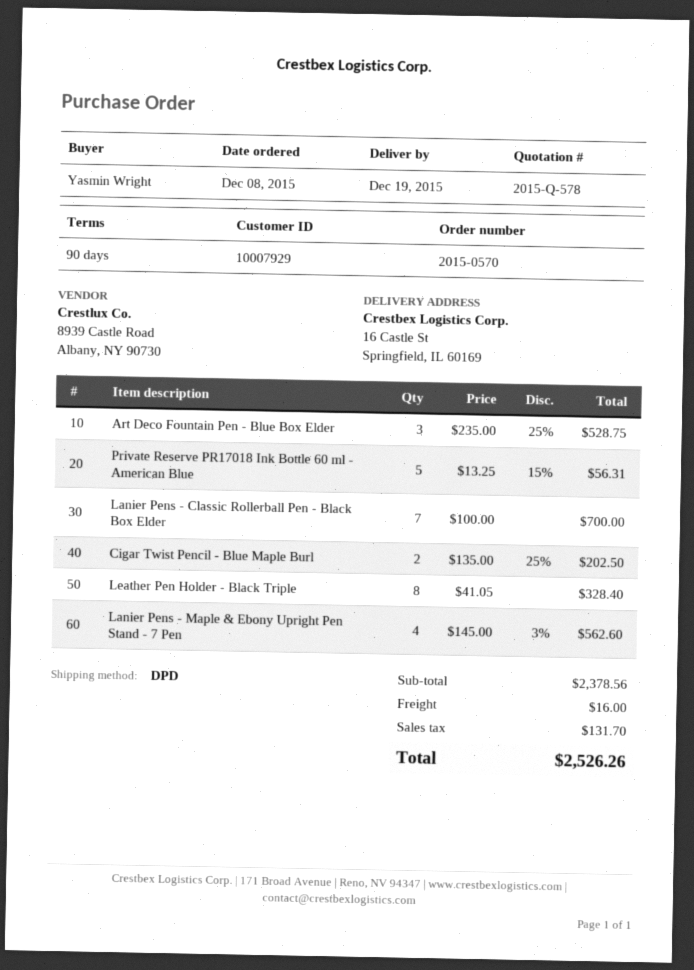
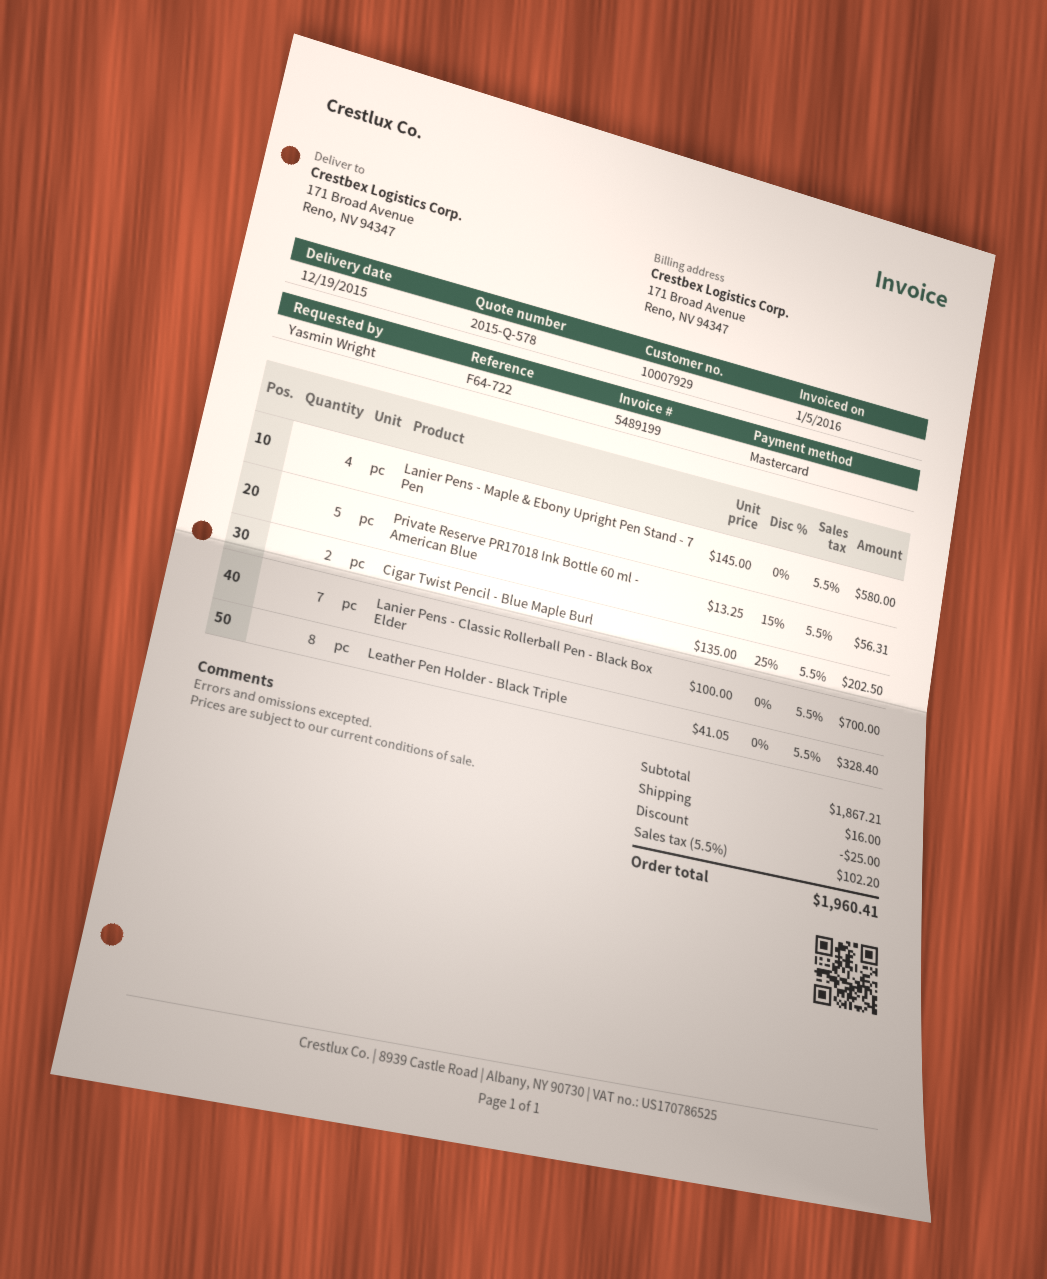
ship to: 16 Castle St, Springfield, IL 60169 -> 171 Broad Avenue, Reno, NV 94347
Art Deco Fountain Pen - Blue Box Elder: 3 x 235.00 - 25% = 528.75 -> none
Lanier Pens - Maple & Ebony Upright Pen Stand - 7 Pen: 4 x 145.00 - 3% = 562.60 -> 4 x 145.00 = 580.00
subtotal: 2378.56 -> 1867.21
discount: none -> 25.00
tax: 131.70 -> 102.20
total: 2526.26 -> 1960.41

